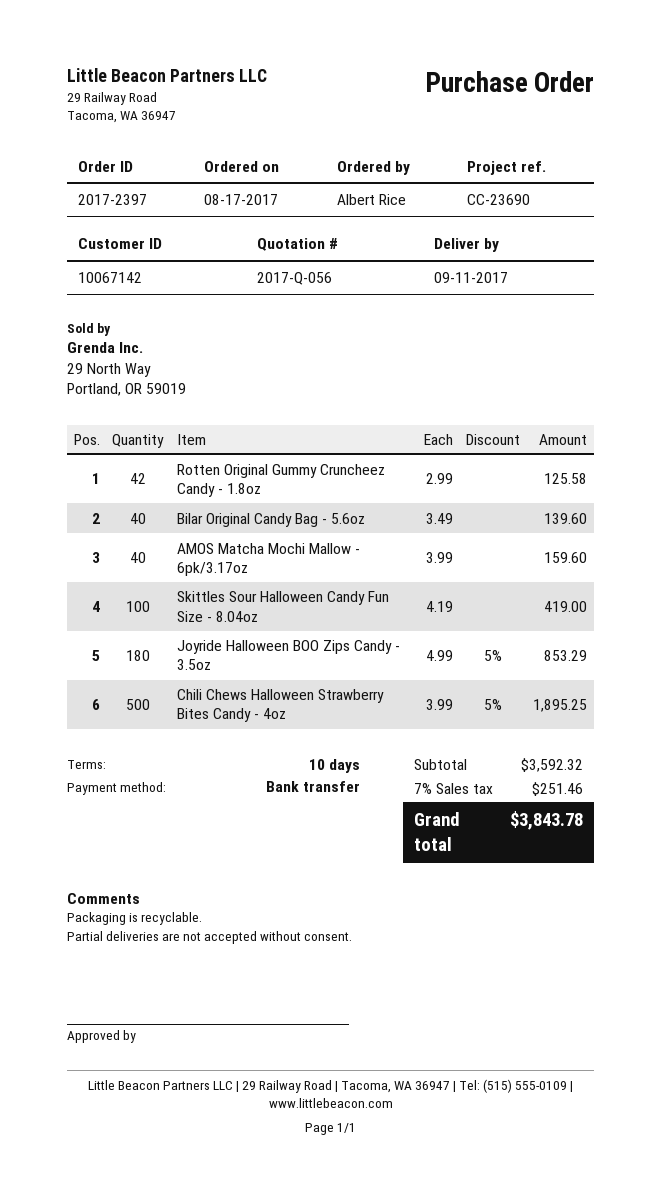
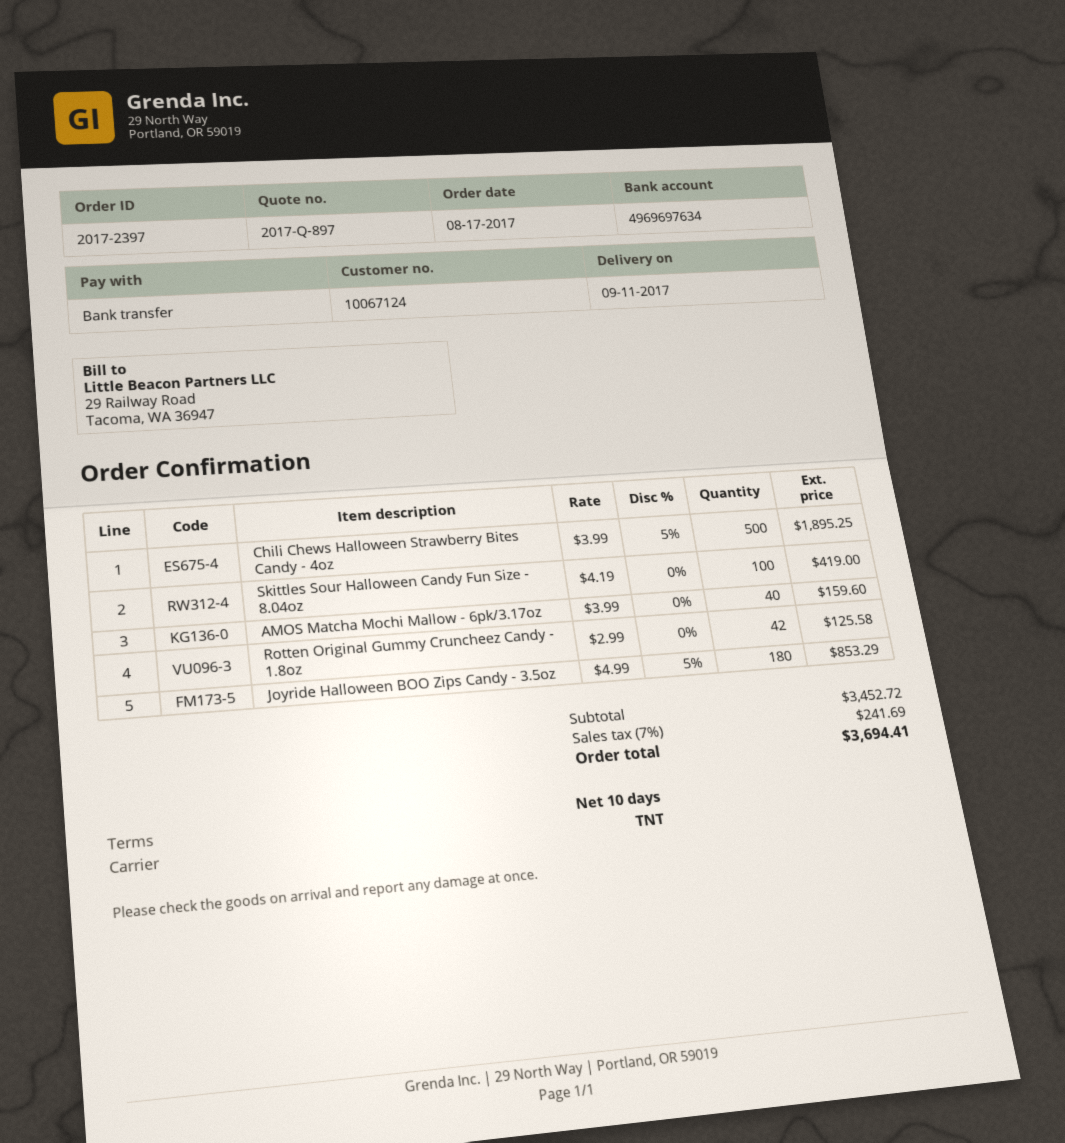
quote number: 2017-Q-056 -> 2017-Q-897
customer number: 10067142 -> 10067124
Bilar Original Candy Bag - 5.6oz: 40 x 3.49 = 139.60 -> none
subtotal: 3592.32 -> 3452.72
tax: 7% = 251.46 -> 7% = 241.69
total: 3843.78 -> 3694.41

